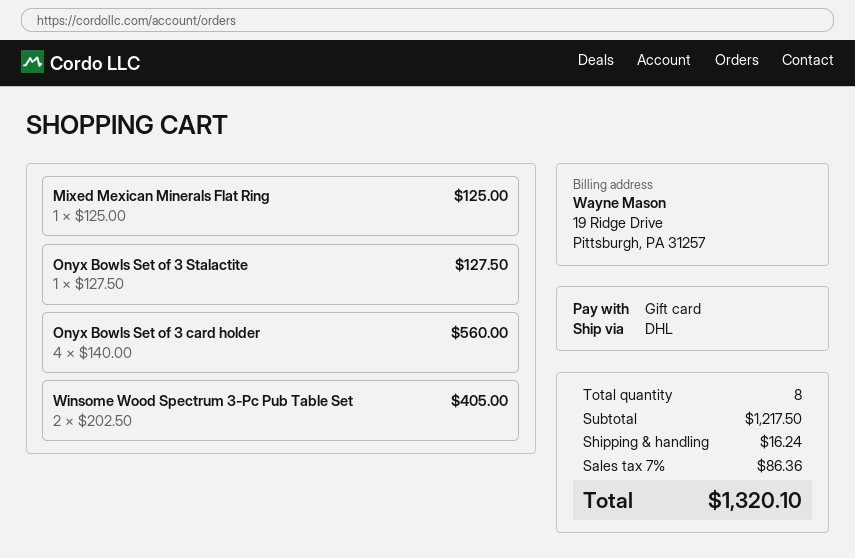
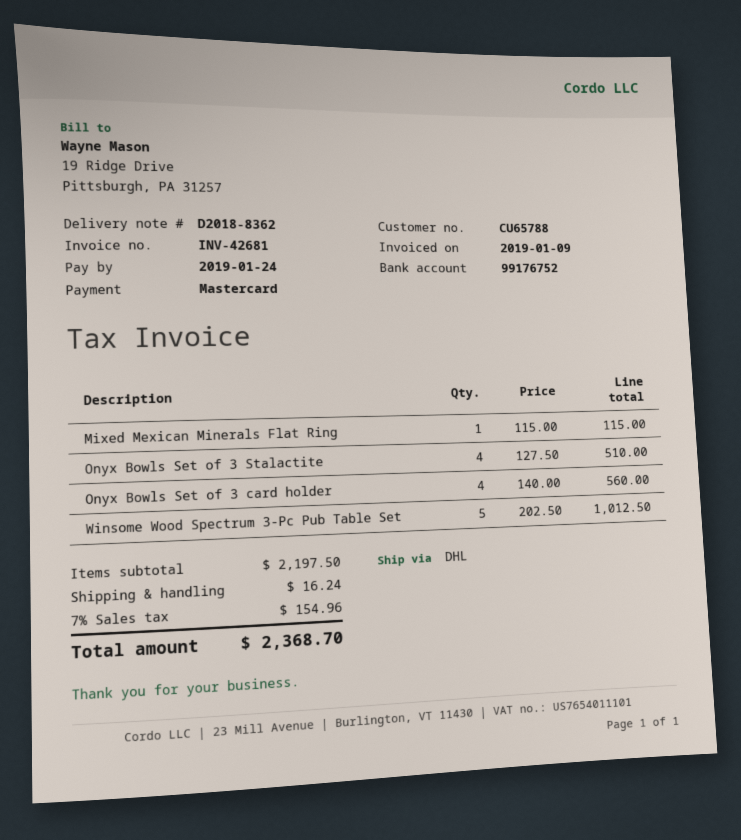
payment method: gift card -> Mastercard
Mixed Mexican Minerals Flat Ring: 1 x 125.00 = 125.00 -> 1 x 115.00 = 115.00
Onyx Bowls Set of 3 Stalactite: 1 x 127.50 = 127.50 -> 4 x 127.50 = 510.00
Winsome Wood Spectrum 3-Pc Pub Table Set: 2 x 202.50 = 405.00 -> 5 x 202.50 = 1012.50
subtotal: 1217.50 -> 2197.50
tax: 7% = 86.36 -> 7% = 154.96
total: 1320.10 -> 2368.70

